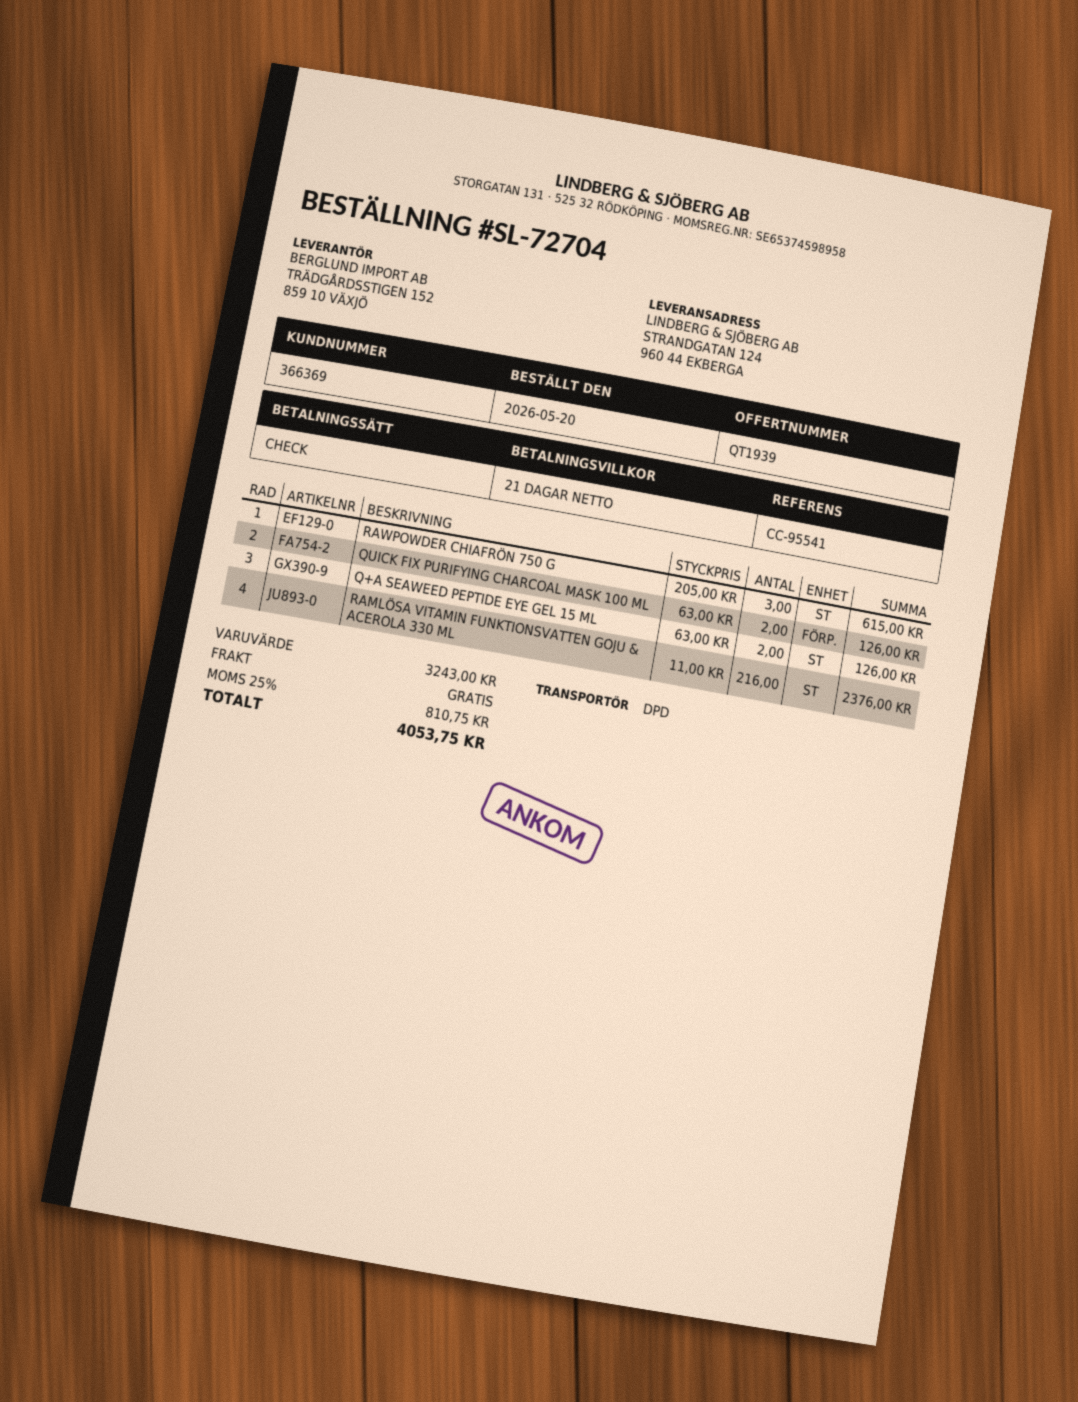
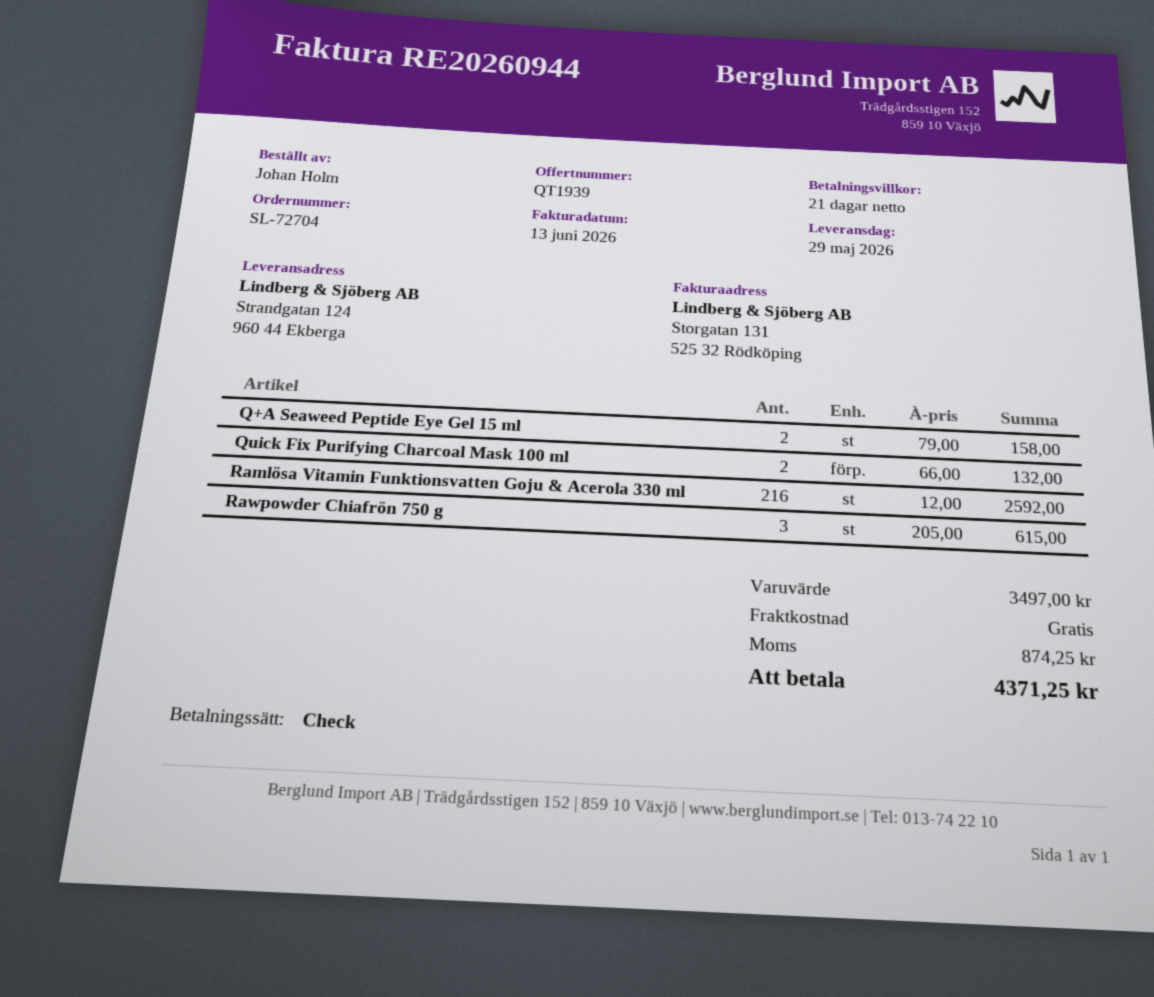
QUICK FIX PURIFYING CHARCOAL MASK 100 ML: 2 x 63.00 = 126.00 -> 2 x 66.00 = 132.00
Q+A SEAWEED PEPTIDE EYE GEL 15 ML: 2 x 63.00 = 126.00 -> 2 x 79.00 = 158.00
RAMLÖSA VITAMIN FUNKTIONSVATTEN GOJU & ACEROLA 330 ML: 216 x 11.00 = 2376.00 -> 216 x 12.00 = 2592.00
subtotal: 3243.00 -> 3497.00
tax: 810.75 -> 874.25
total: 4053.75 -> 4371.25

